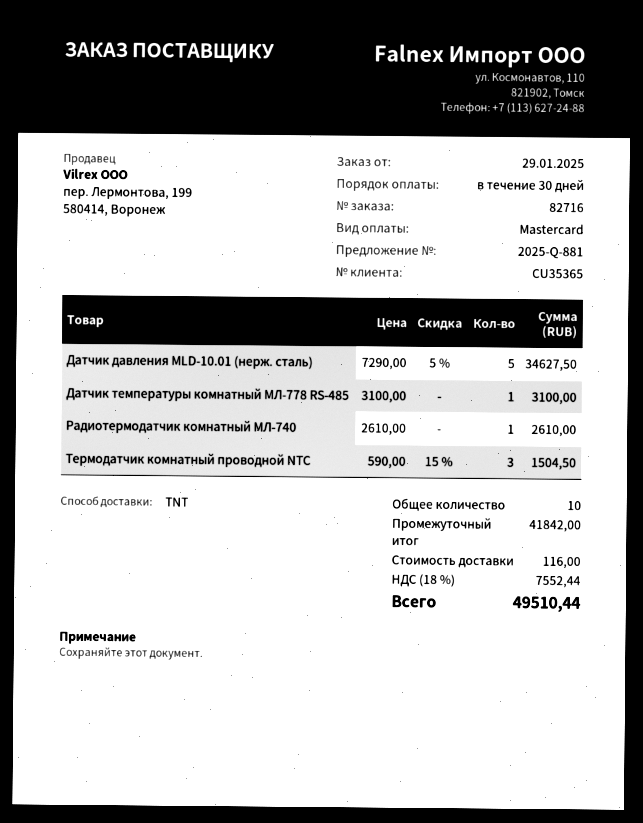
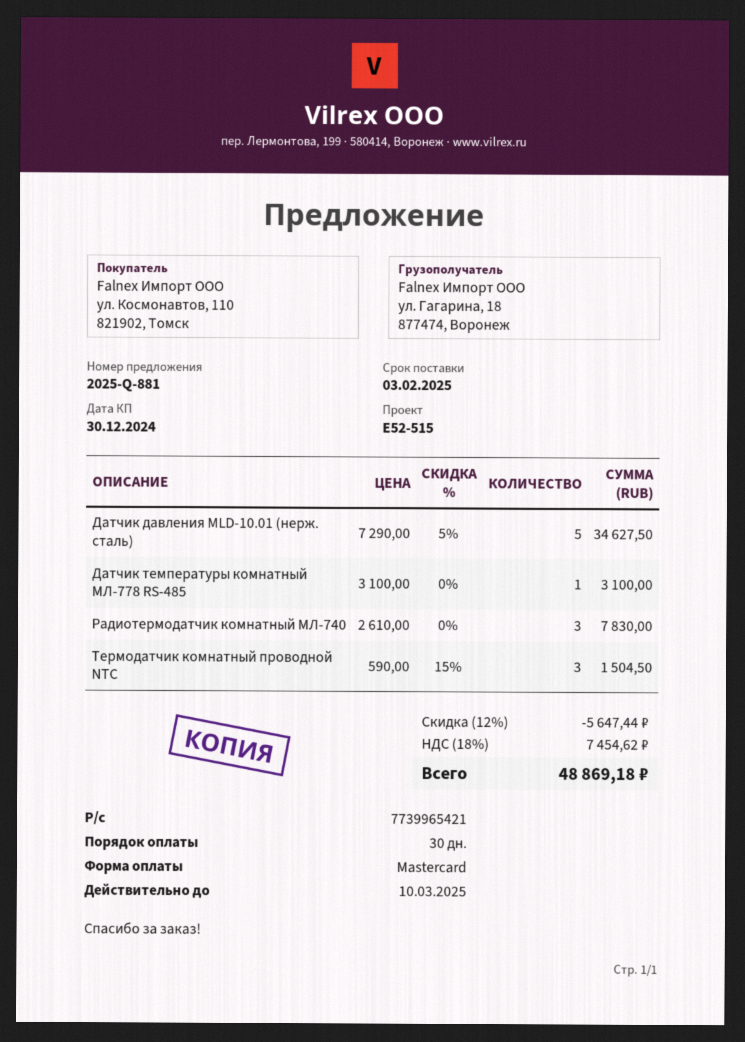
Радиотермодатчик комнатный МЛ-740: 1 x 2610.00 = 2610.00 -> 3 x 2610.00 = 7830.00
discount: none -> 12% = 5647.44
shipping: 116.00 -> none
tax: 18% = 7552.44 -> 18% = 7454.62
total: 49510.44 -> 48869.18

